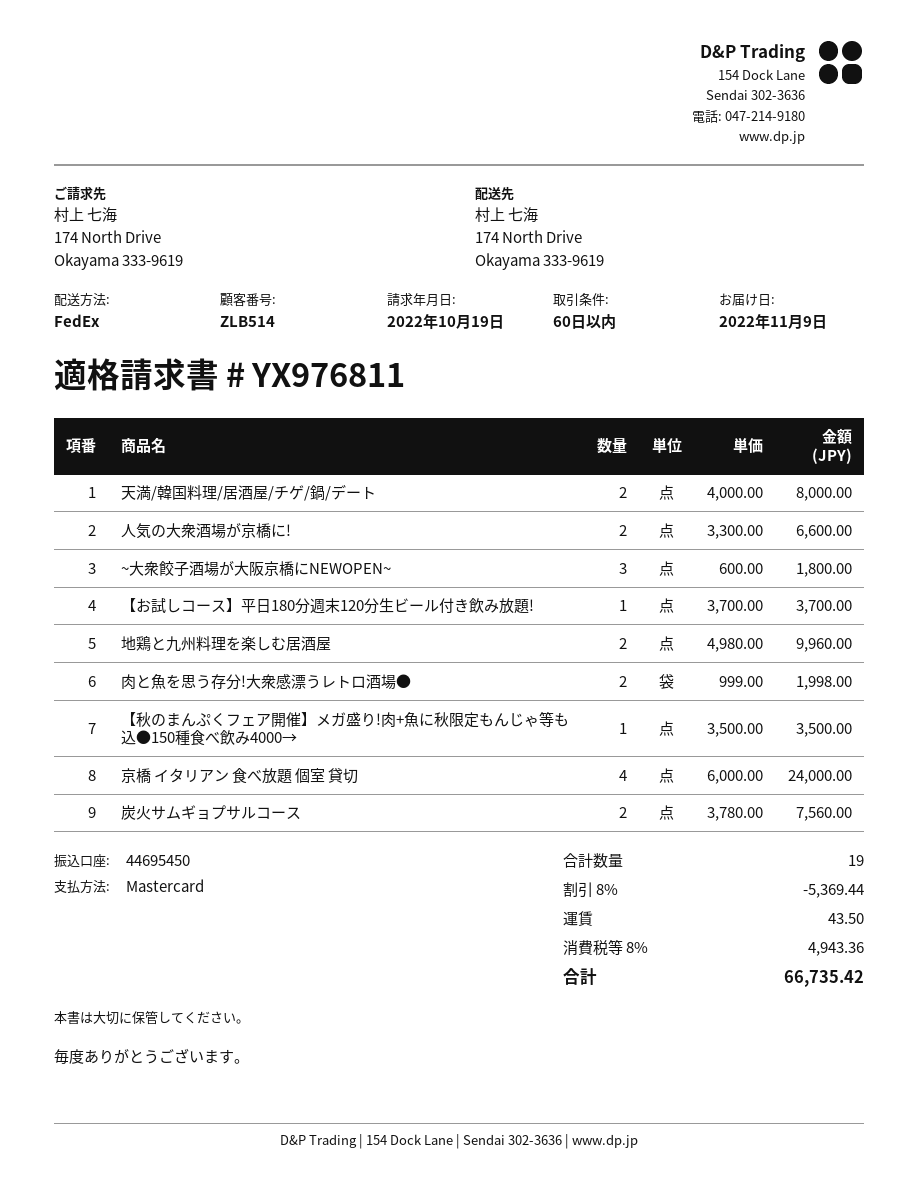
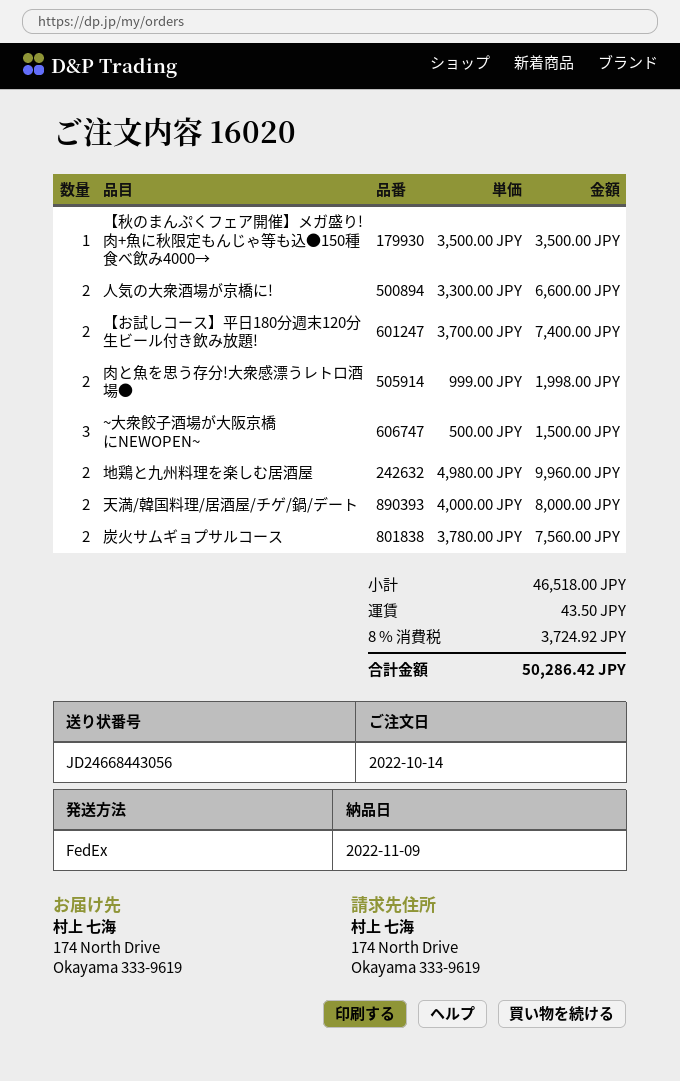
~大衆餃子酒場が大阪京橋にNEWOPEN~: 3 x 600.00 = 1800.00 -> 3 x 500.00 = 1500.00
【お試しコース】平日180分週末120分生ビール付き飲み放題!: 1 x 3700.00 = 3700.00 -> 2 x 3700.00 = 7400.00
京橋 イタリアン 食べ放題 個室 貸切: 4 x 6000.00 = 24000.00 -> none
discount: 8% = 5369.44 -> none
tax: 8% = 4943.36 -> 8% = 3724.92
total: 66735.42 -> 50286.42

